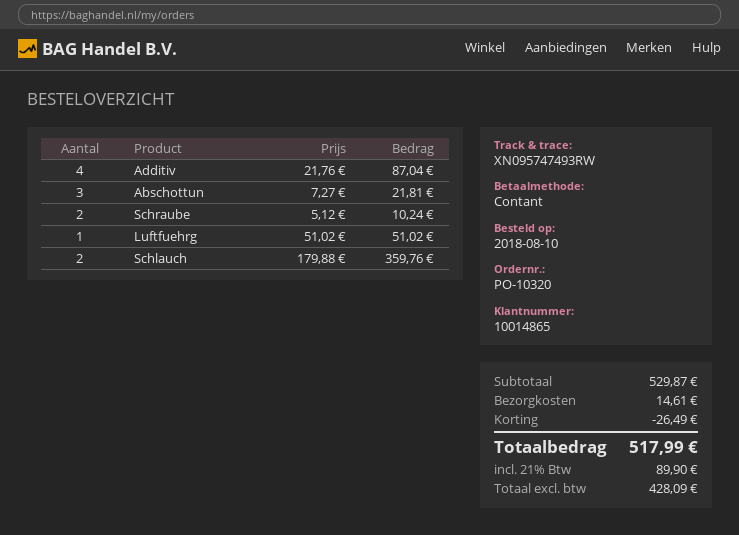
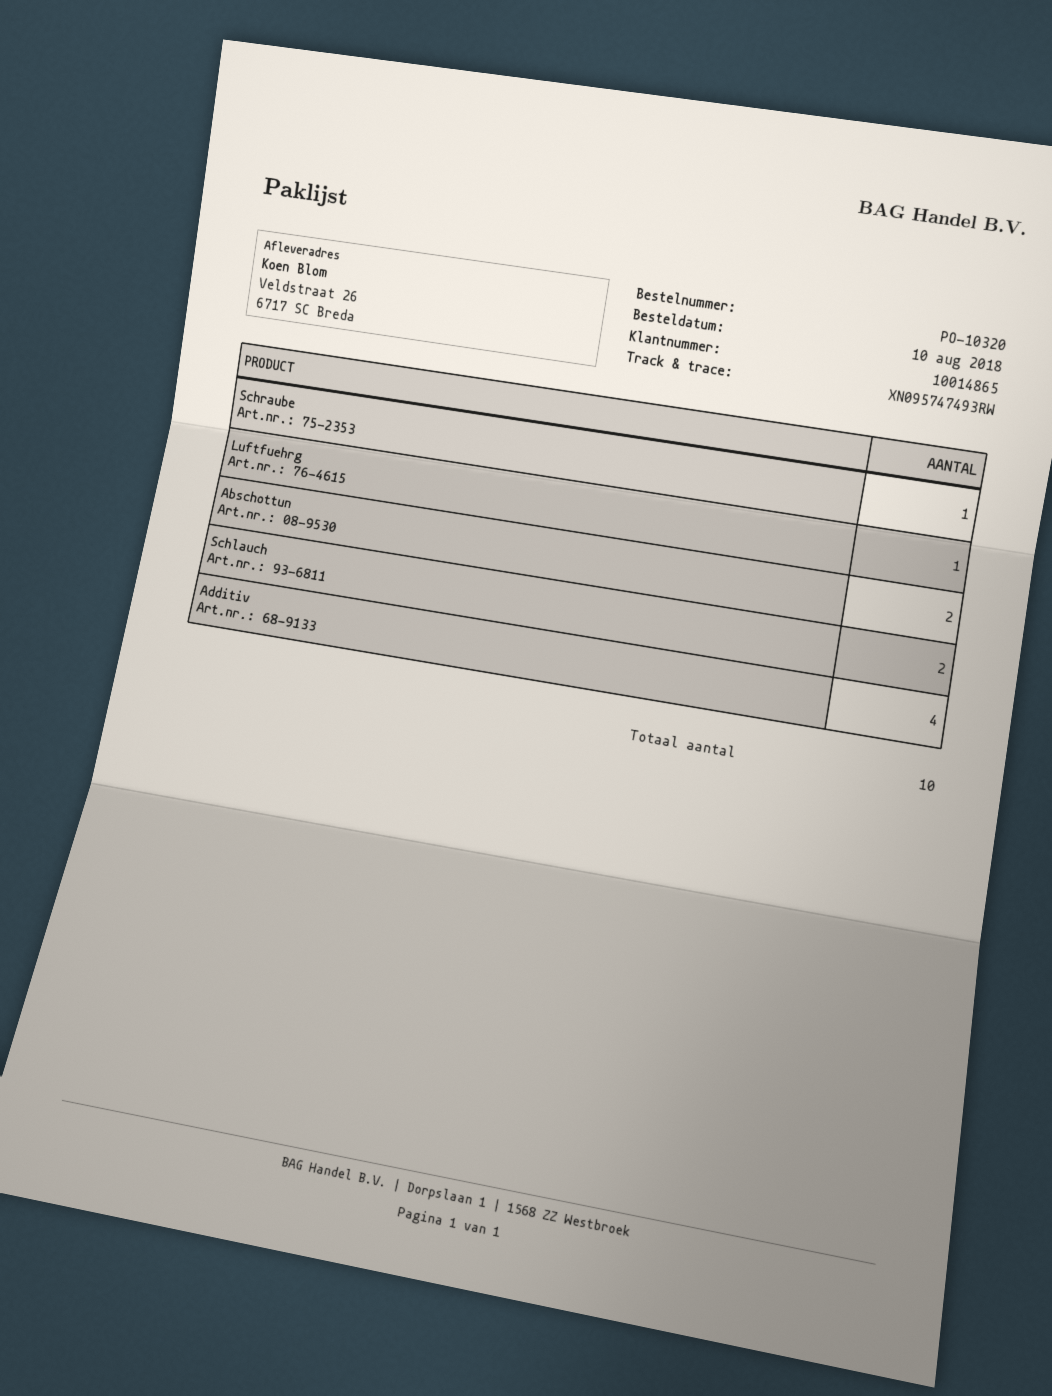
Abschottun: 3 -> 2
Schraube: 2 -> 1

